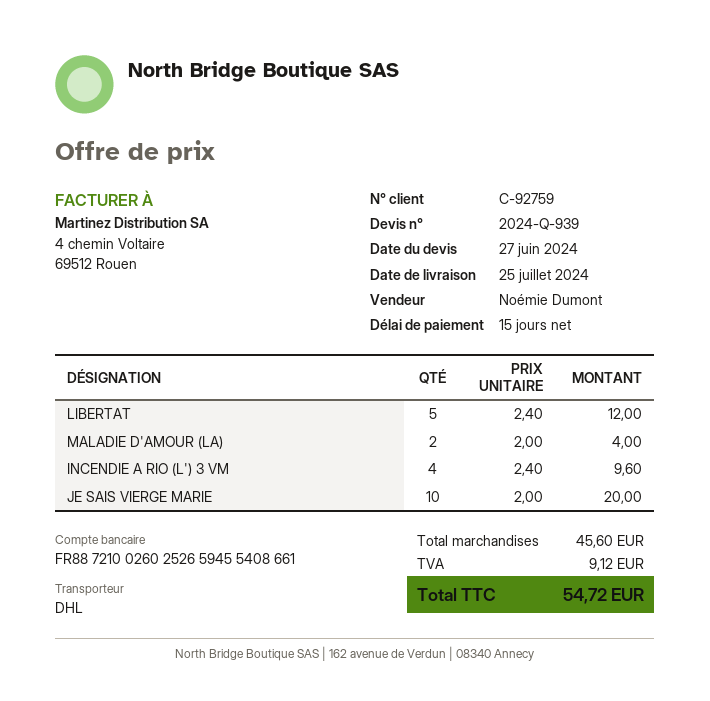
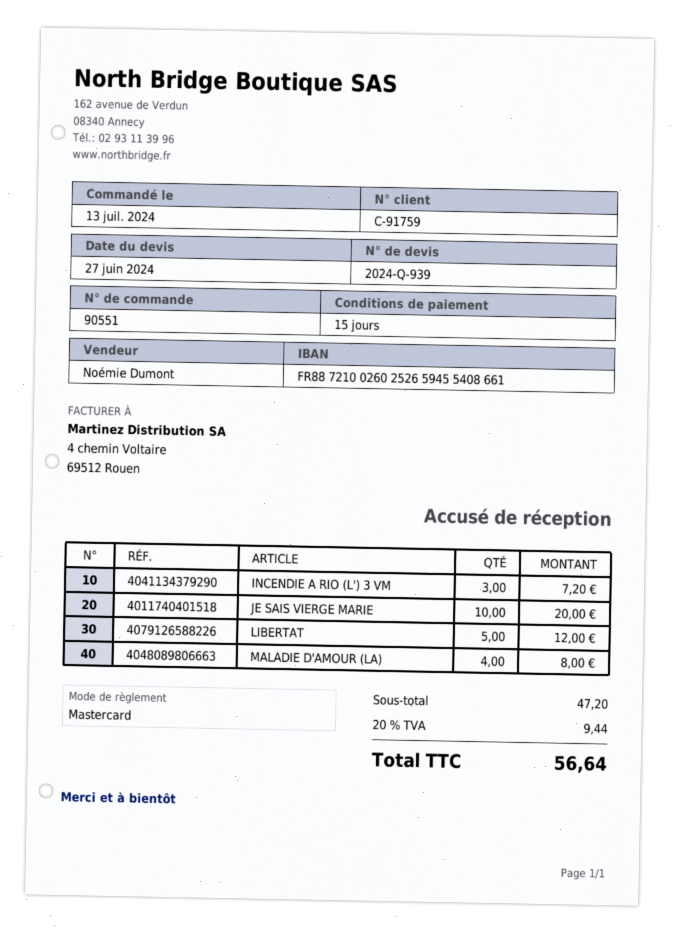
customer number: C-92759 -> C-91759
MALADIE D'AMOUR (LA): 2 for 4.00 -> 4 for 8.00
INCENDIE A RIO (L') 3 VM: 4 for 9.60 -> 3 for 7.20
subtotal: 45.60 -> 47.20
tax: 9.12 -> 9.44
total: 54.72 -> 56.64

